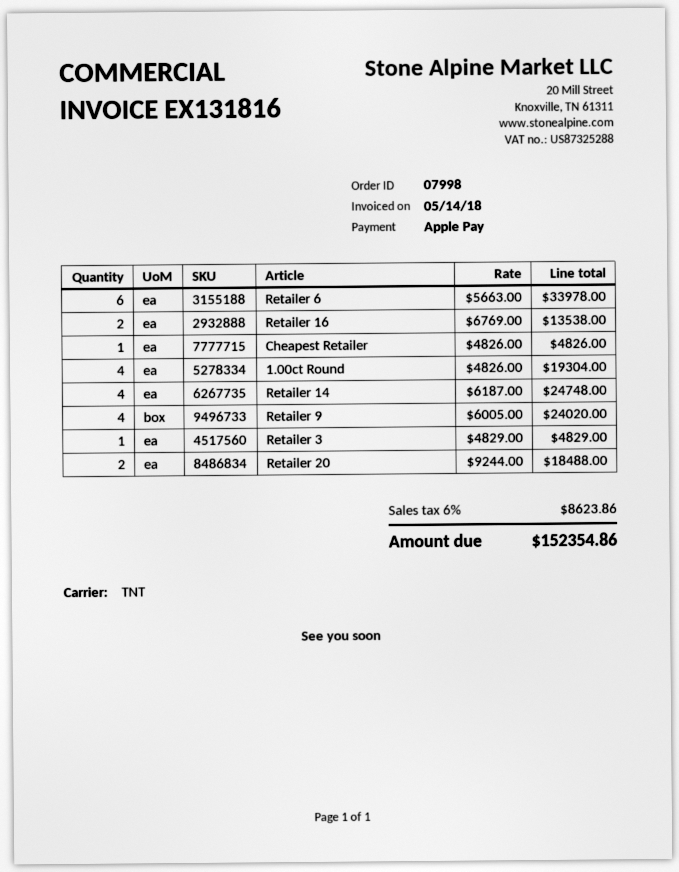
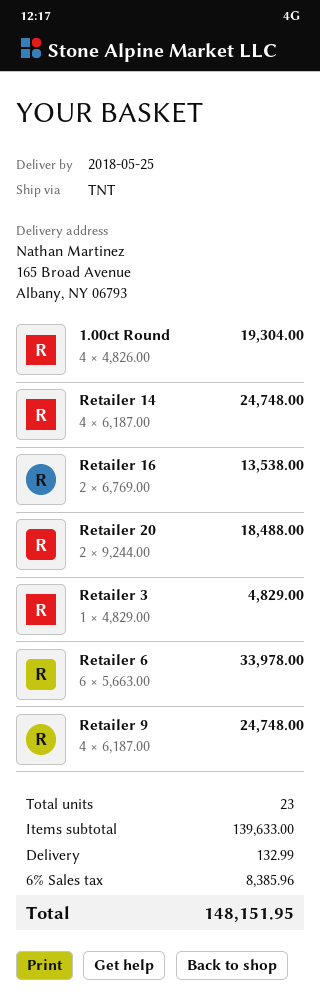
Cheapest Retailer: 1 x 4826.00 = 4826.00 -> none
Retailer 9: 4 x 6005.00 = 24020.00 -> 4 x 6187.00 = 24748.00
shipping: none -> 132.99
tax: 6% = 8623.86 -> 6% = 8385.96
total: 152354.86 -> 148151.95

